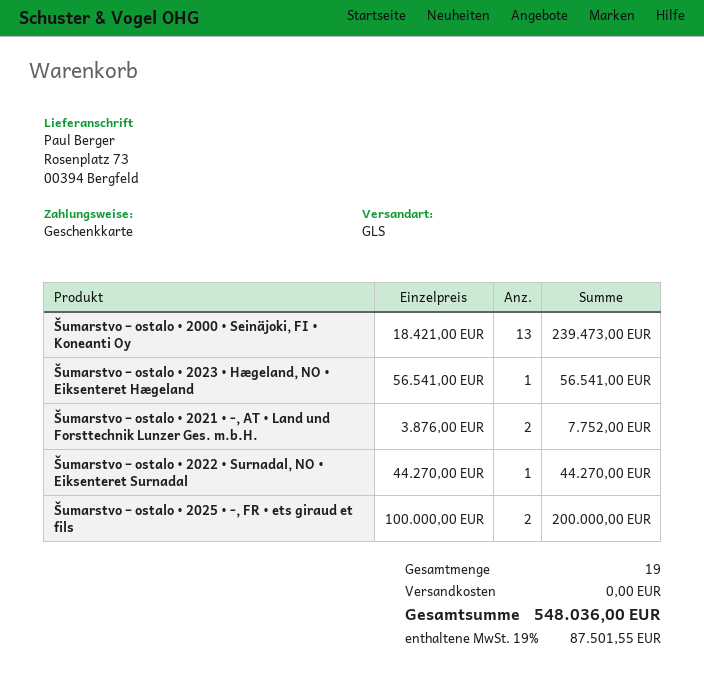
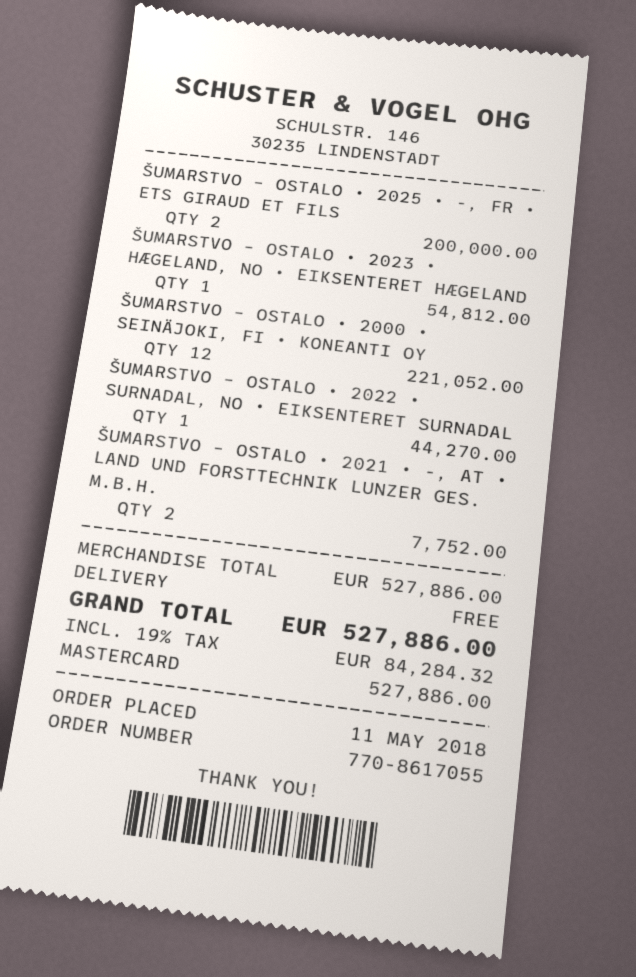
payment method: gift card -> Mastercard
Šumarstvo – ostalo • 2000 • Seinäjoki, FI • Koneanti Oy: 13 for 239473.00 -> 12 for 221052.00
Šumarstvo – ostalo • 2023 • Hægeland, NO • Eiksenteret Hægeland: 1 for 56541.00 -> 1 for 54812.00
tax: 19% = 87501.55 -> 19% = 84284.32
total: 548036.00 -> 527886.00

